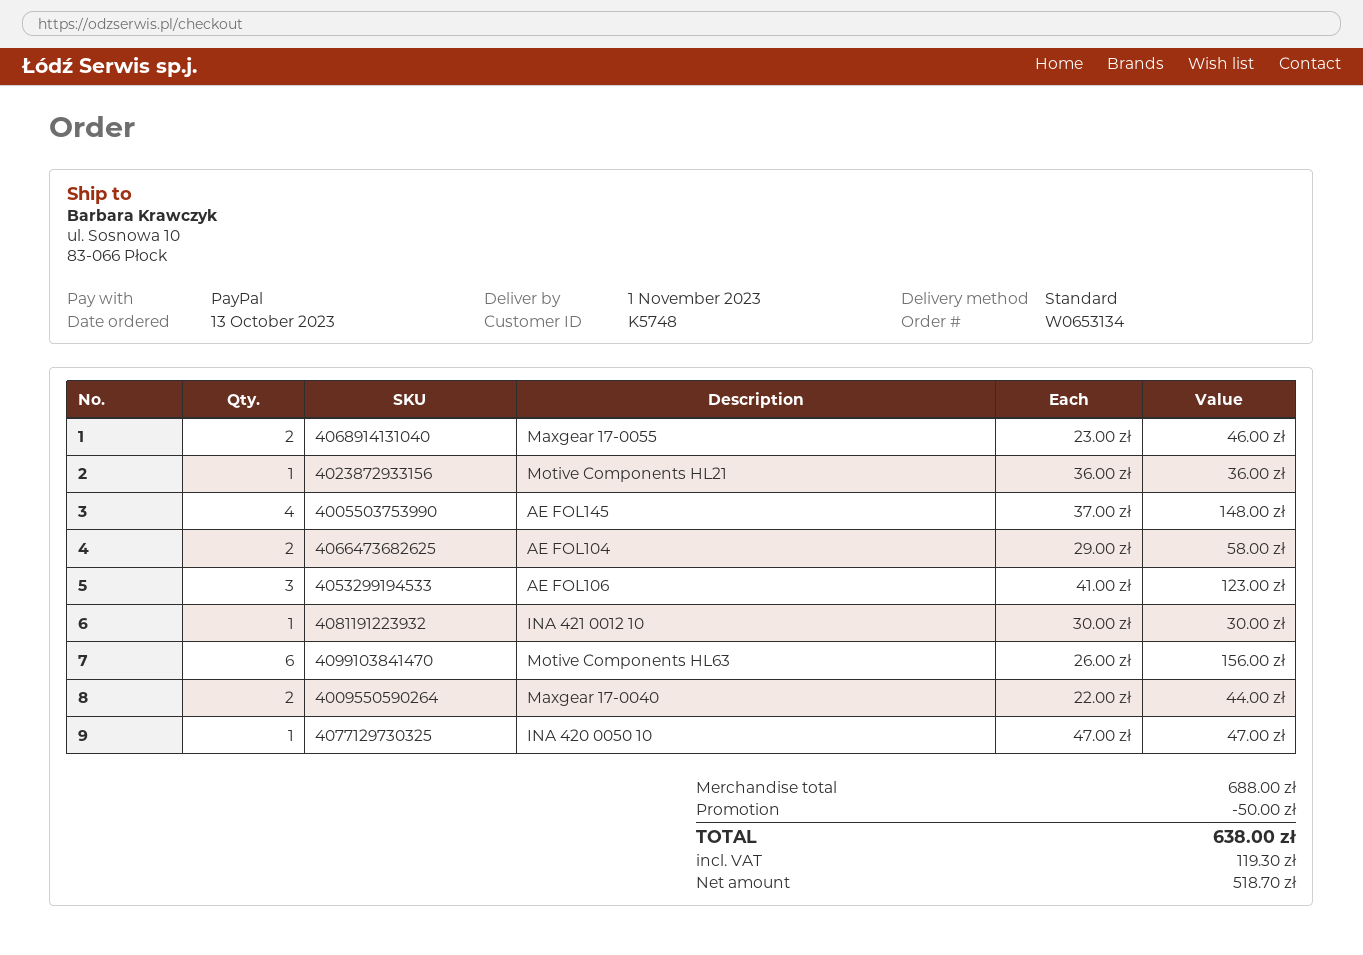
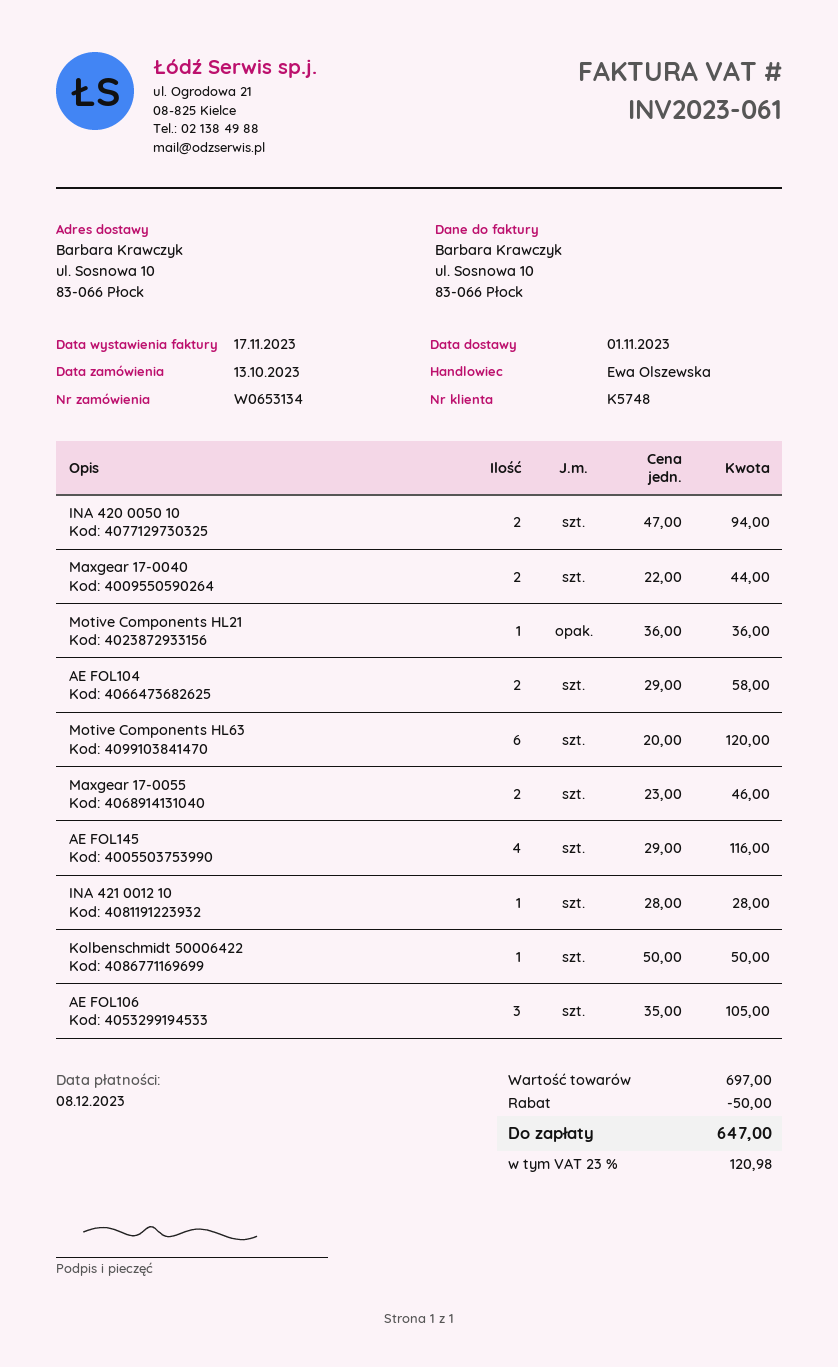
AE FOL145: 4 x 37.00 = 148.00 -> 4 x 29.00 = 116.00
AE FOL106: 3 x 41.00 = 123.00 -> 3 x 35.00 = 105.00
INA 421 0012 10: 1 x 30.00 = 30.00 -> 1 x 28.00 = 28.00
Motive Components HL63: 6 x 26.00 = 156.00 -> 6 x 20.00 = 120.00
INA 420 0050 10: 1 x 47.00 = 47.00 -> 2 x 47.00 = 94.00
Kolbenschmidt 50006422: none -> 1 x 50.00 = 50.00
subtotal: 688.00 -> 697.00
tax: 119.30 -> 120.98
total: 638.00 -> 647.00

